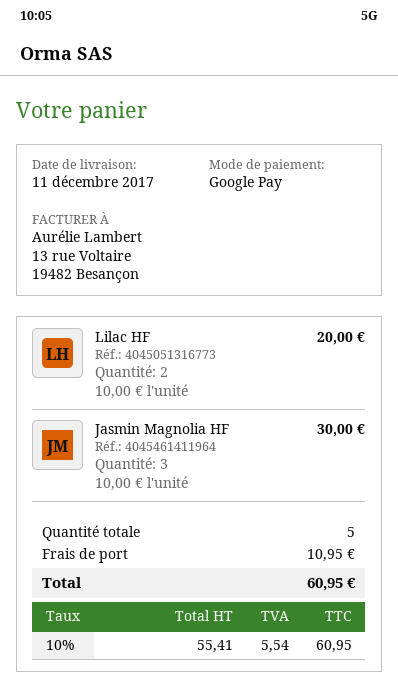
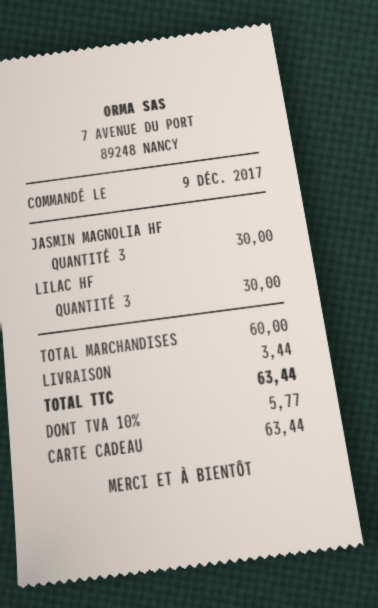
payment method: Google Pay -> gift card
Lilac HF: 2 for 20.00 -> 3 for 30.00
shipping: 10.95 -> 3.44
tax: 10% = 5.54 -> 10% = 5.77
total: 60.95 -> 63.44

